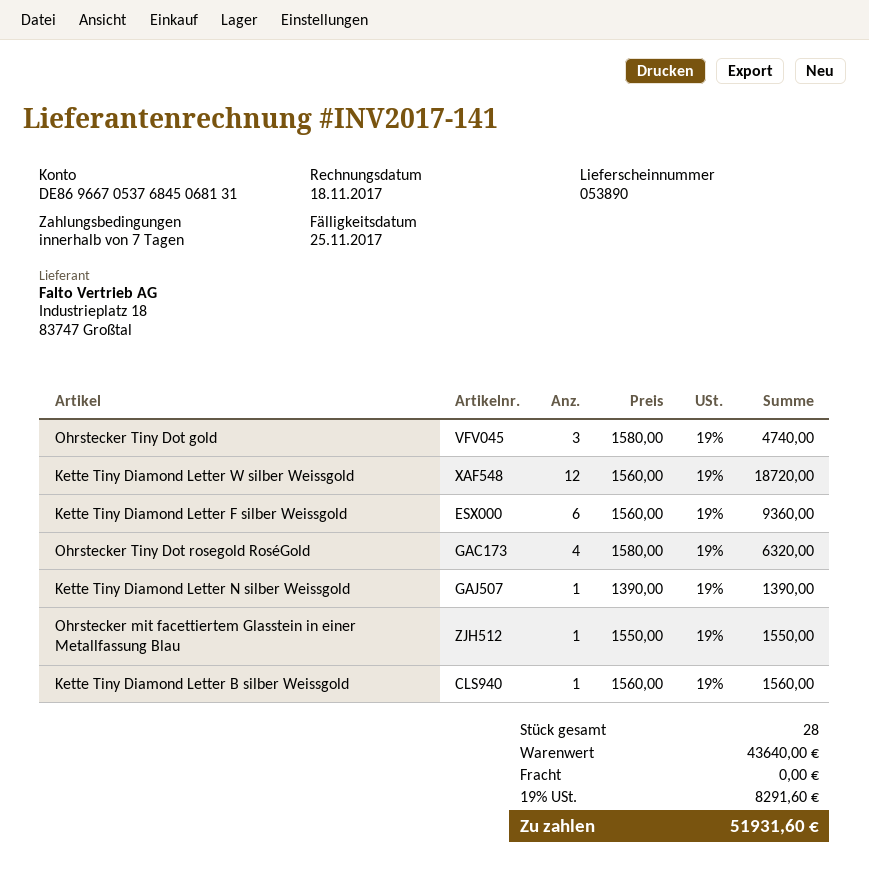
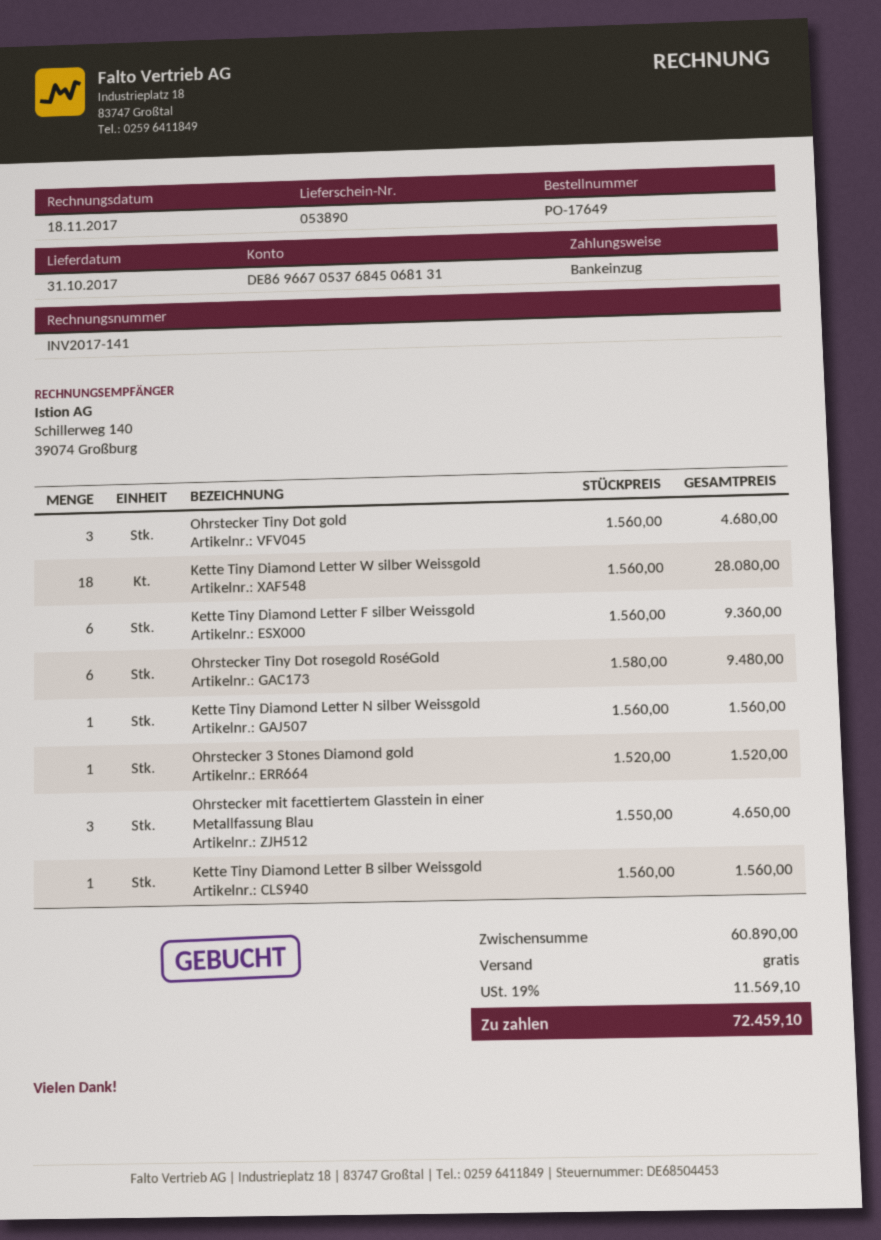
Ohrstecker Tiny Dot gold: 3 x 1580.00 = 4740.00 -> 3 x 1560.00 = 4680.00
Kette Tiny Diamond Letter W silber Weissgold: 12 x 1560.00 = 18720.00 -> 18 x 1560.00 = 28080.00
Ohrstecker Tiny Dot rosegold RoséGold: 4 x 1580.00 = 6320.00 -> 6 x 1580.00 = 9480.00
Kette Tiny Diamond Letter N silber Weissgold: 1 x 1390.00 = 1390.00 -> 1 x 1560.00 = 1560.00
Ohrstecker mit facettiertem Glasstein in einer Metallfassung Blau: 1 x 1550.00 = 1550.00 -> 3 x 1550.00 = 4650.00
Ohrstecker 3 Stones Diamond gold: none -> 1 x 1520.00 = 1520.00
subtotal: 43640.00 -> 60890.00
tax: 19% = 8291.60 -> 19% = 11569.10
total: 51931.60 -> 72459.10

